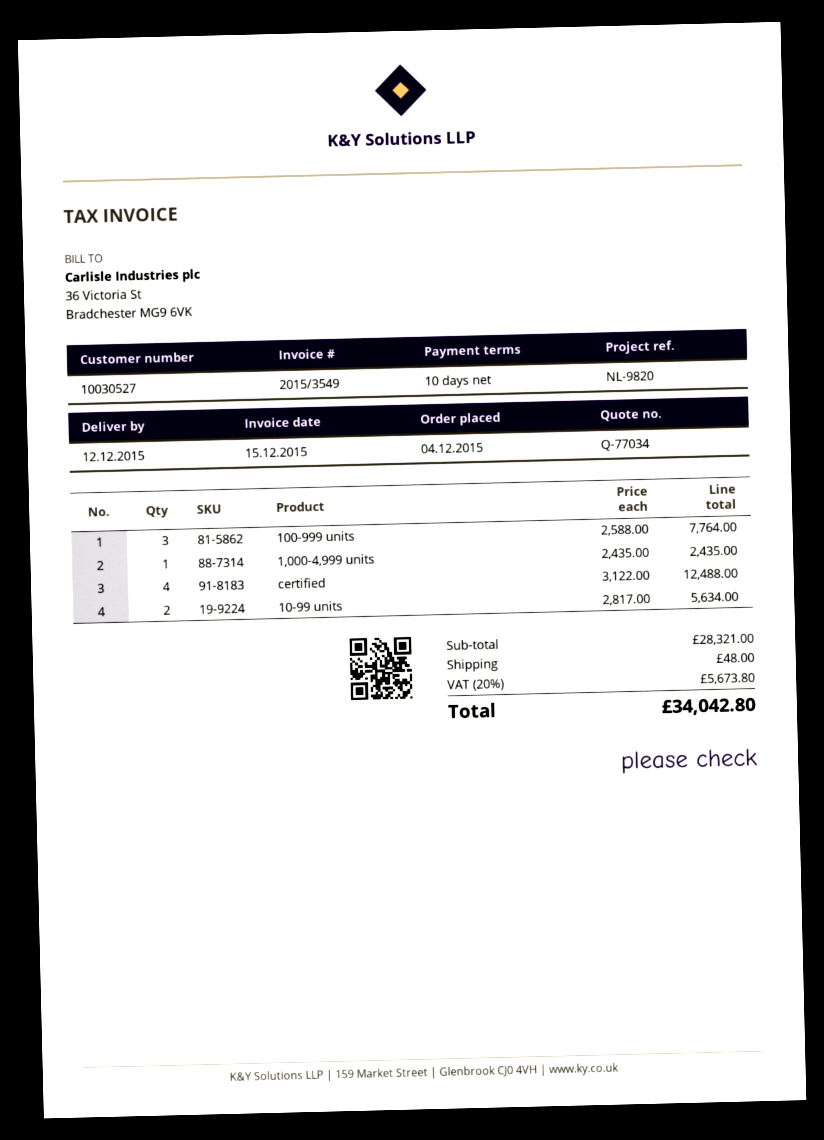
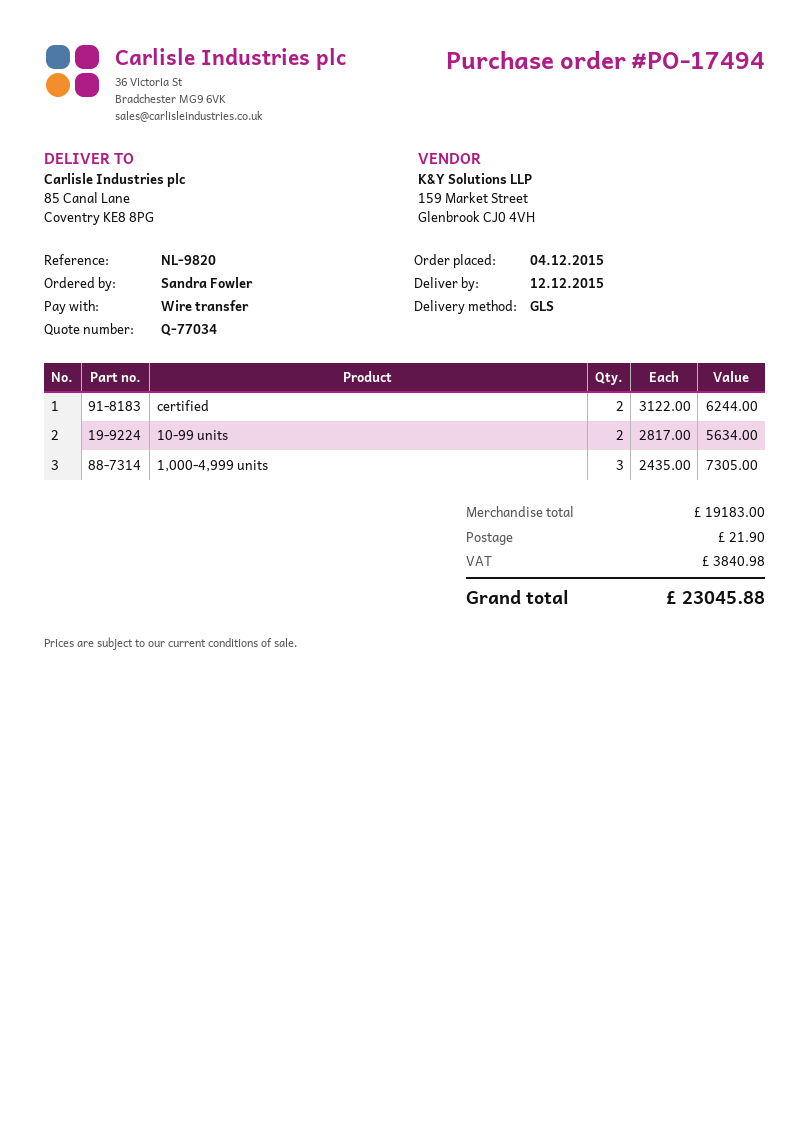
100-999 units: 3 x 2588.00 = 7764.00 -> none
1,000-4,999 units: 1 x 2435.00 = 2435.00 -> 3 x 2435.00 = 7305.00
certified: 4 x 3122.00 = 12488.00 -> 2 x 3122.00 = 6244.00
subtotal: 28321.00 -> 19183.00
shipping: 48.00 -> 21.90
tax: 5673.80 -> 3840.98
total: 34042.80 -> 23045.88

